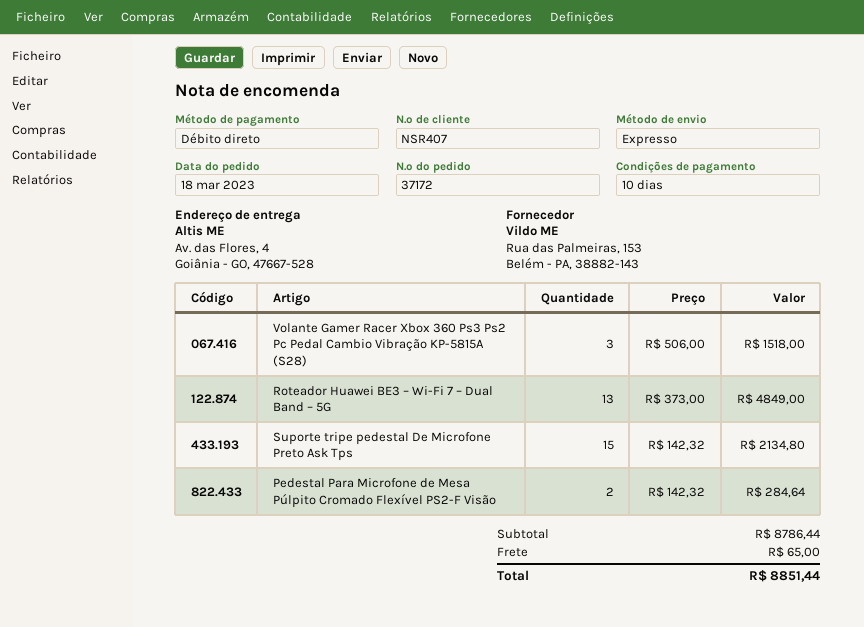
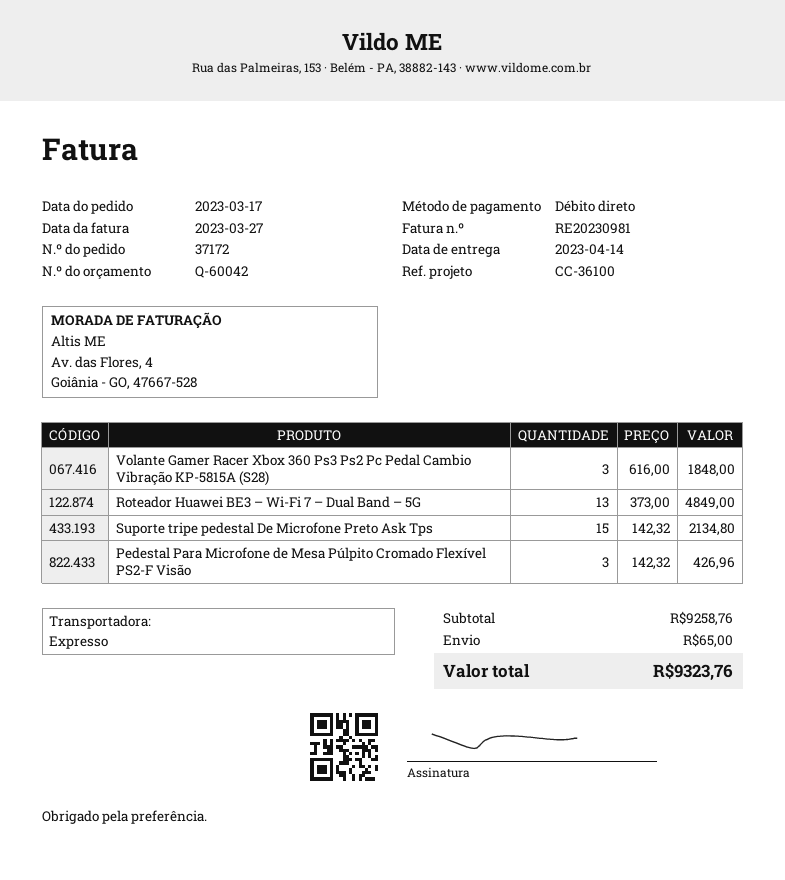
order date: 2023-03-18 -> 2023-03-17
Volante Gamer Racer Xbox 360 Ps3 Ps2 Pc Pedal Cambio Vibração KP-5815A (S28): 3 x 506.00 = 1518.00 -> 3 x 616.00 = 1848.00
Pedestal Para Microfone de Mesa Púlpito Cromado Flexível PS2-F Visão: 2 x 142.32 = 284.64 -> 3 x 142.32 = 426.96
subtotal: 8786.44 -> 9258.76
total: 8851.44 -> 9323.76

